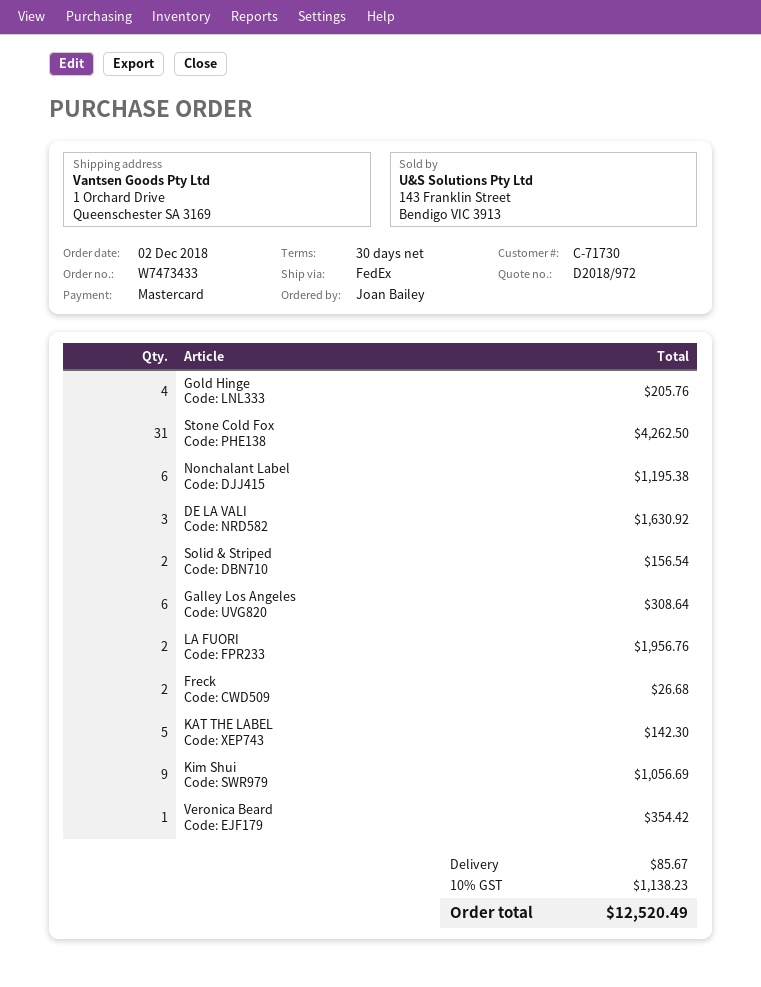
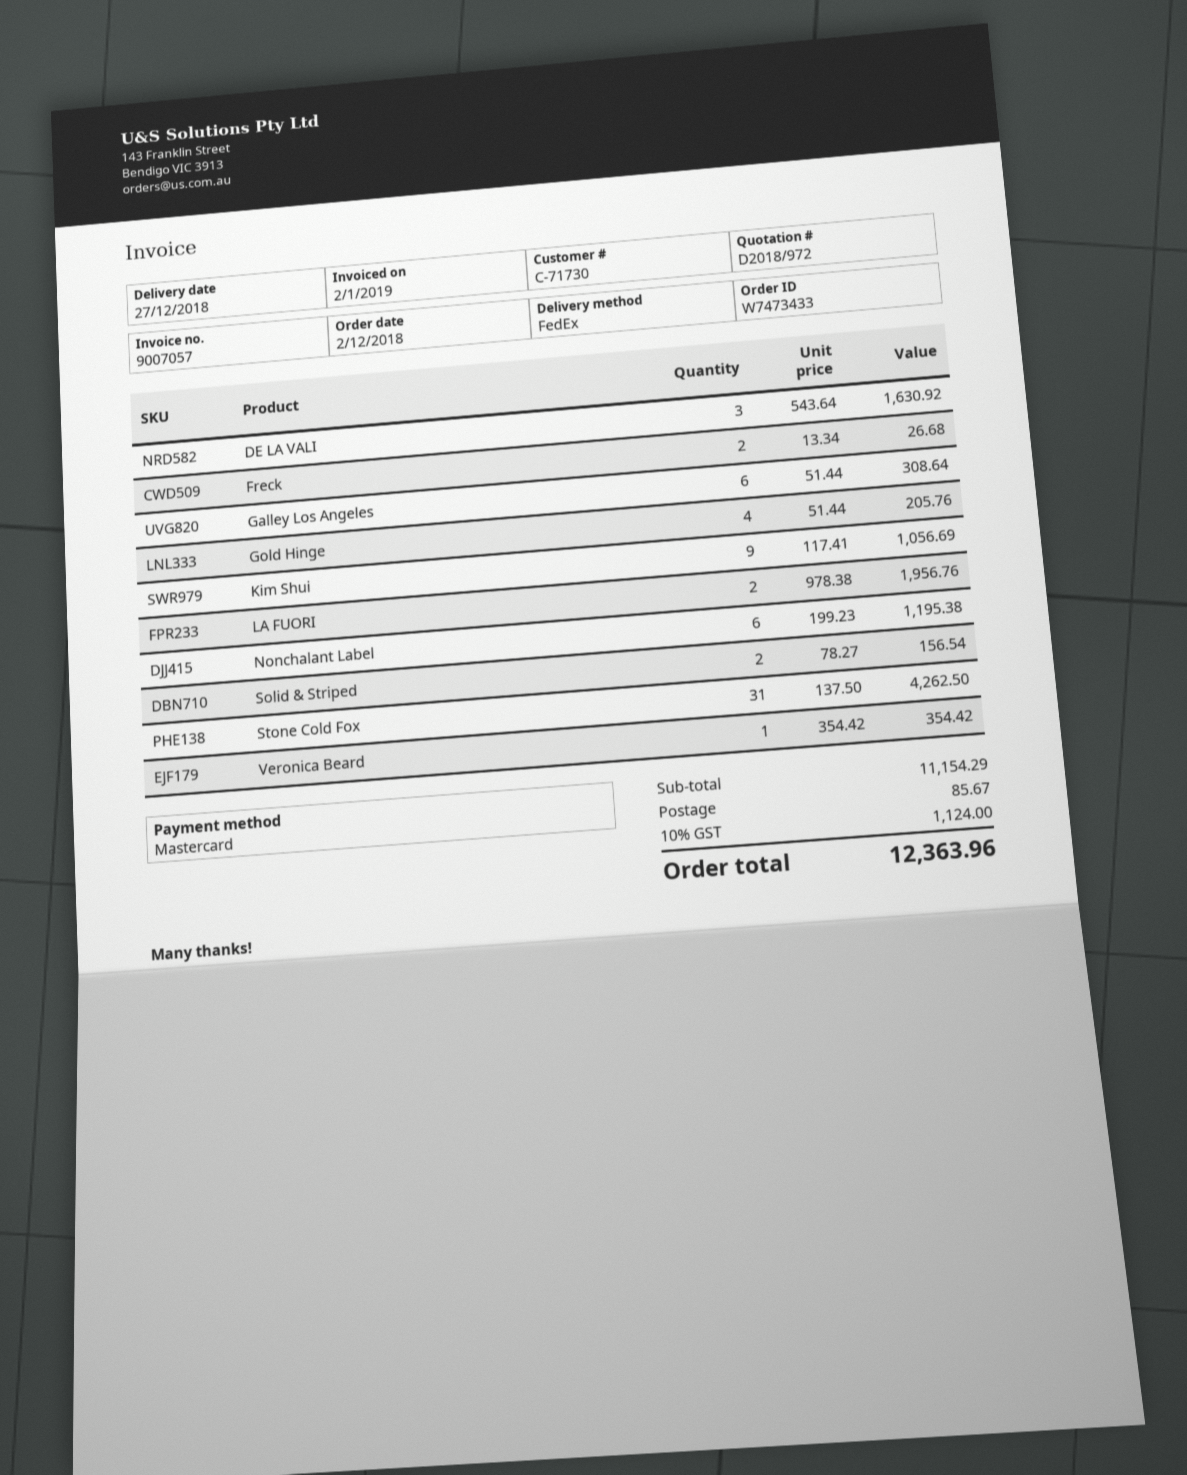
KAT THE LABEL: 5 for 142.30 -> none
tax: 10% = 1138.23 -> 10% = 1124.00
total: 12520.49 -> 12363.96

